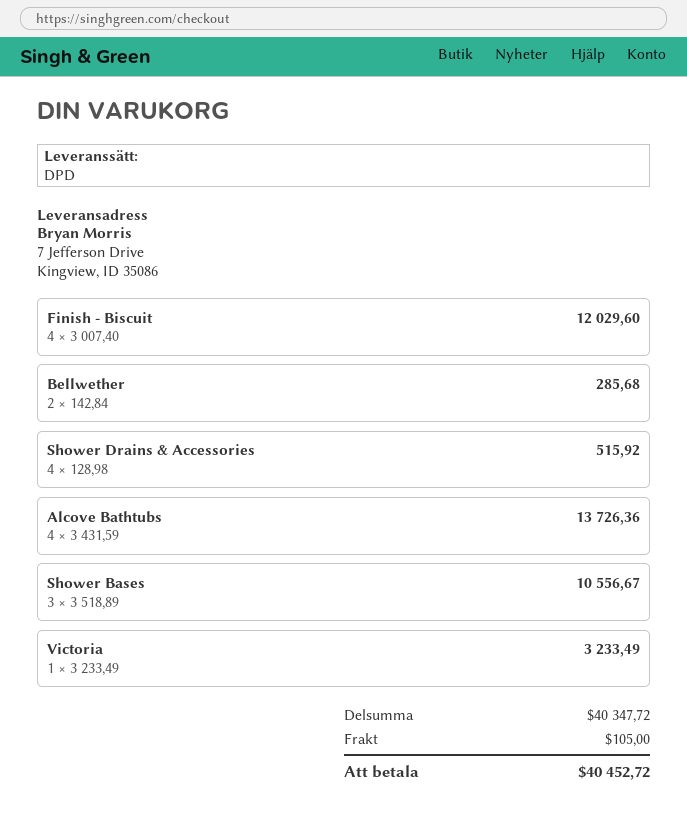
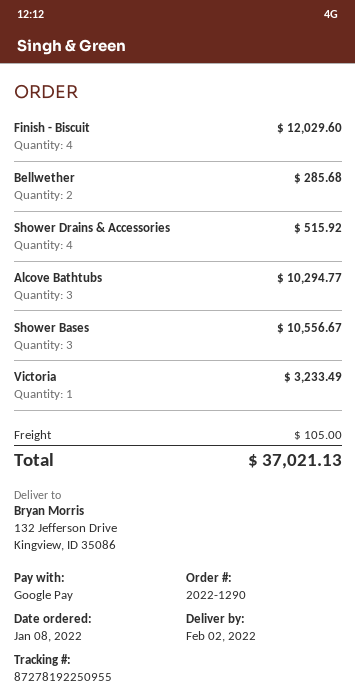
ship to: 7 Jefferson Drive, Kingview, ID 35086 -> 132 Jefferson Drive, Kingview, ID 35086
Alcove Bathtubs: 4 for 13726.36 -> 3 for 10294.77
total: 40452.72 -> 37021.13

